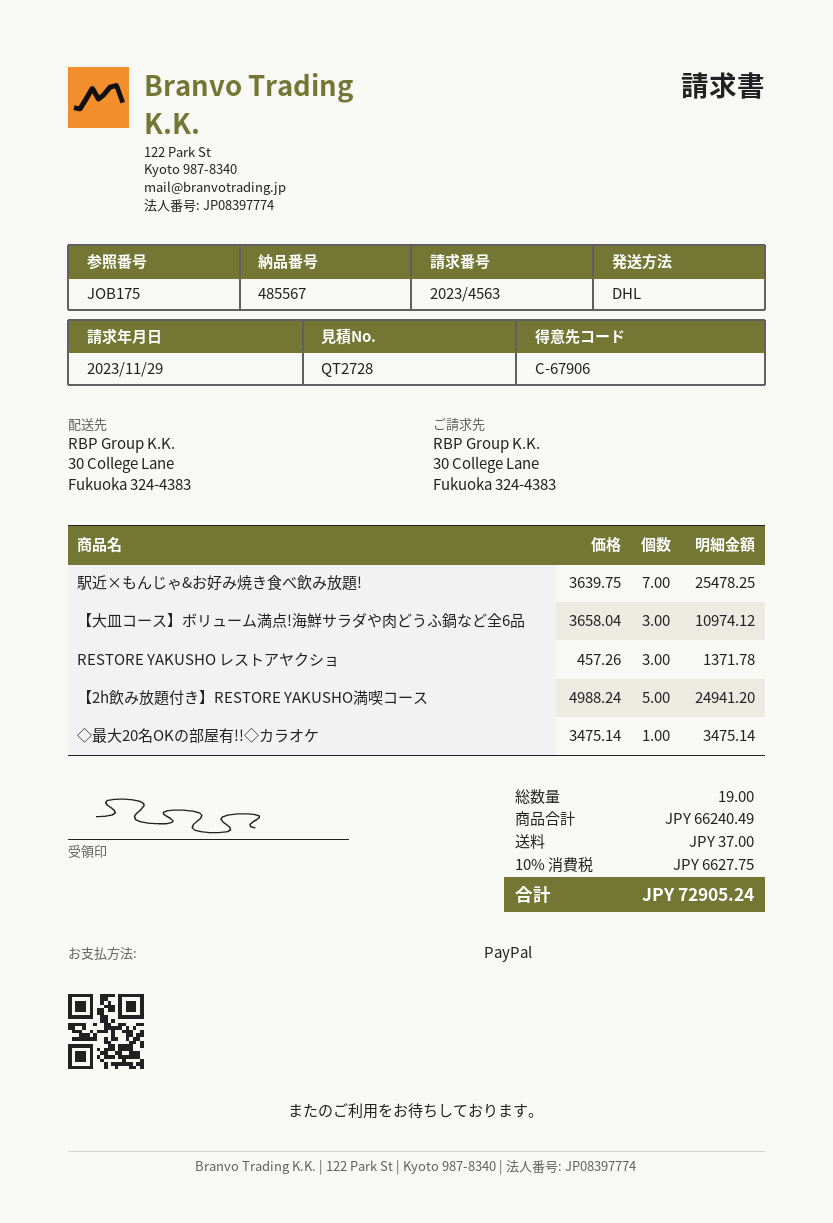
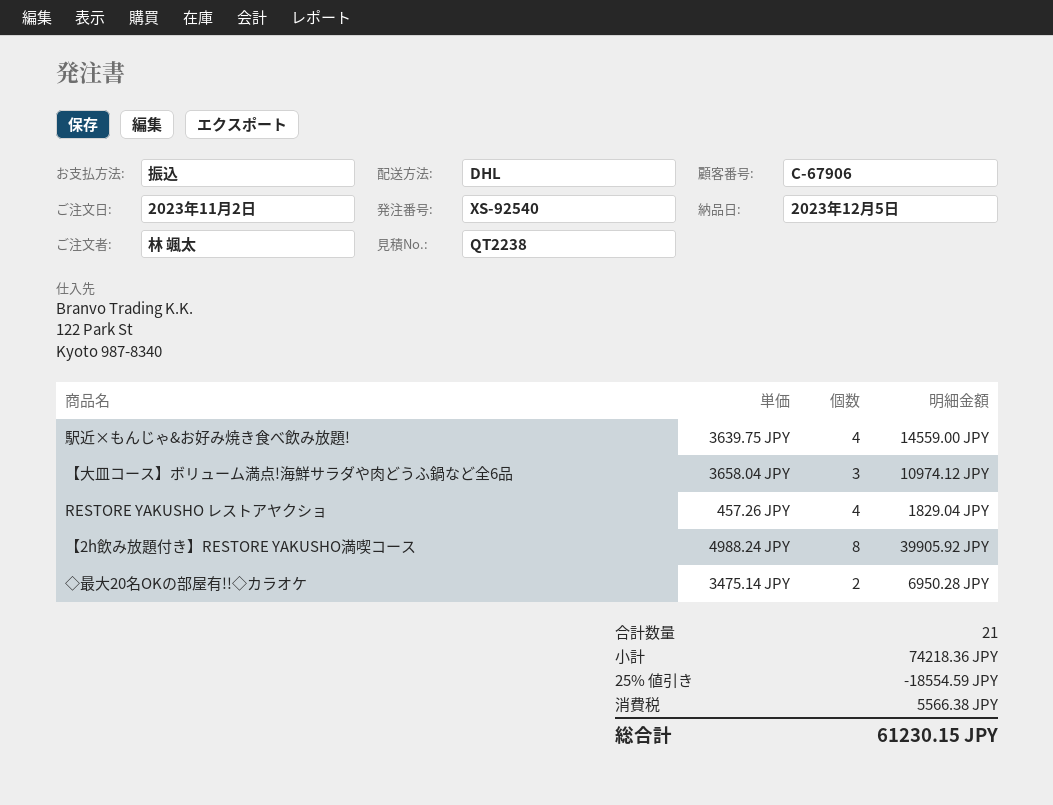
quote number: QT2728 -> QT2238
payment method: PayPal -> bank transfer
駅近×もんじゃ&お好み焼き食べ飲み放題!: 7 x 3639.75 = 25478.25 -> 4 x 3639.75 = 14559.00
RESTORE YAKUSHO レストアヤクショ: 3 x 457.26 = 1371.78 -> 4 x 457.26 = 1829.04
【2h飲み放題付き】RESTORE YAKUSHO満喫コース: 5 x 4988.24 = 24941.20 -> 8 x 4988.24 = 39905.92
◇最大20名OKの部屋有!!◇カラオケ: 1 x 3475.14 = 3475.14 -> 2 x 3475.14 = 6950.28
total quantity: 19 -> 21
subtotal: 66240.49 -> 74218.36
discount: none -> 25% = 18554.59
shipping: 37.00 -> none
tax: 6627.75 -> 5566.38
total: 72905.24 -> 61230.15

